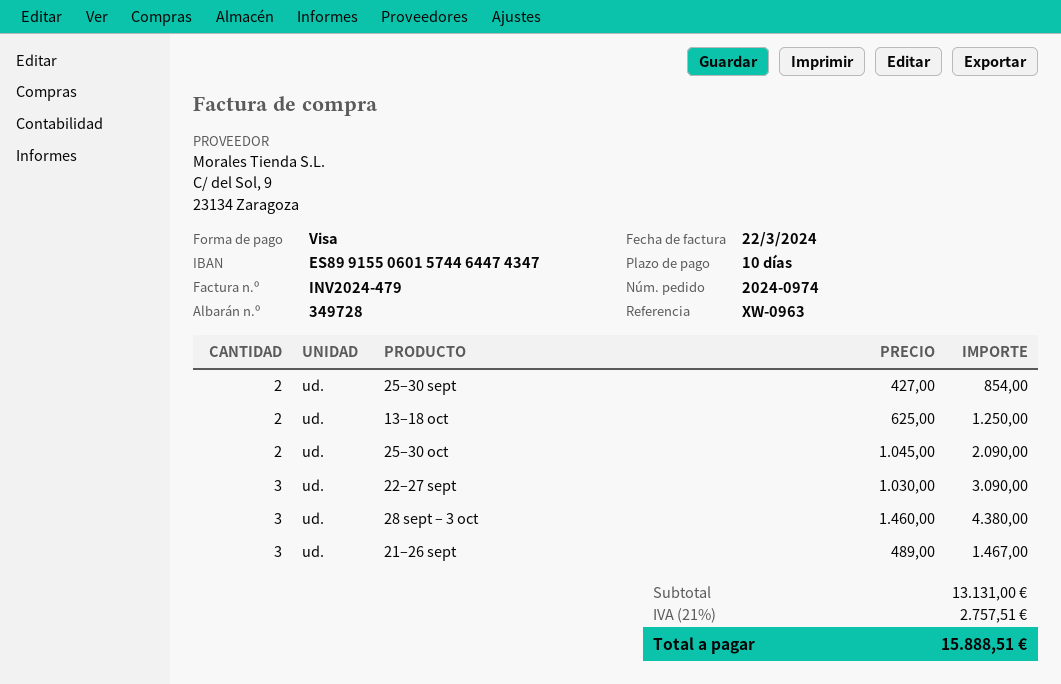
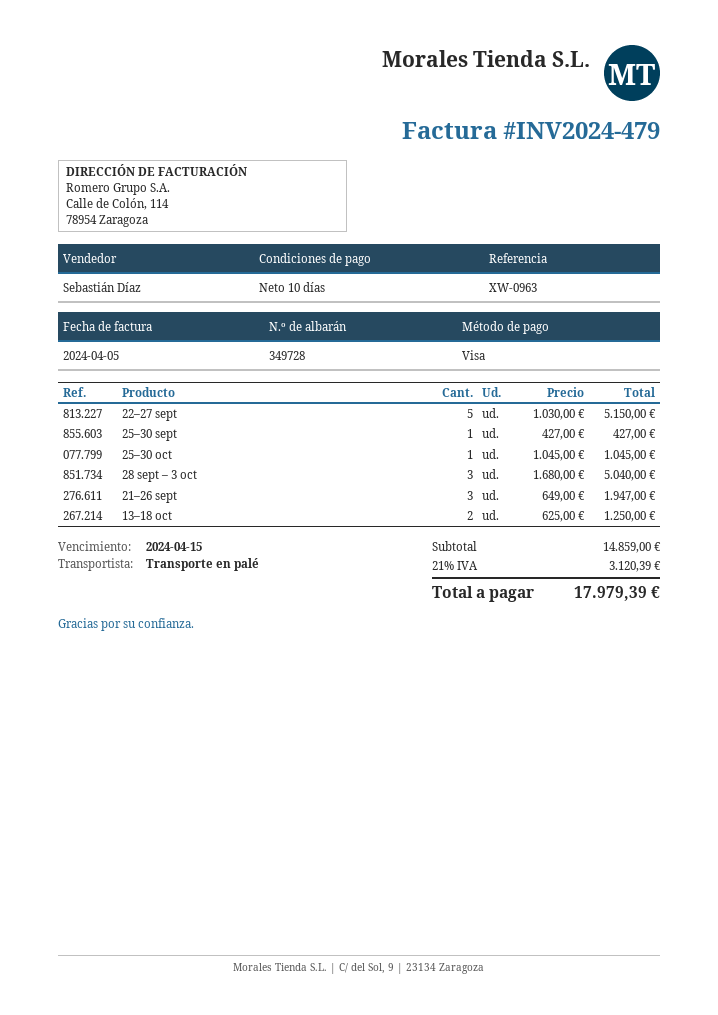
invoice date: 2024-03-22 -> 2024-04-05
25–30 sept: 2 x 427.00 = 854.00 -> 1 x 427.00 = 427.00
25–30 oct: 2 x 1045.00 = 2090.00 -> 1 x 1045.00 = 1045.00
22–27 sept: 3 x 1030.00 = 3090.00 -> 5 x 1030.00 = 5150.00
28 sept – 3 oct: 3 x 1460.00 = 4380.00 -> 3 x 1680.00 = 5040.00
21–26 sept: 3 x 489.00 = 1467.00 -> 3 x 649.00 = 1947.00
subtotal: 13131.00 -> 14859.00
tax: 21% = 2757.51 -> 21% = 3120.39
total: 15888.51 -> 17979.39

